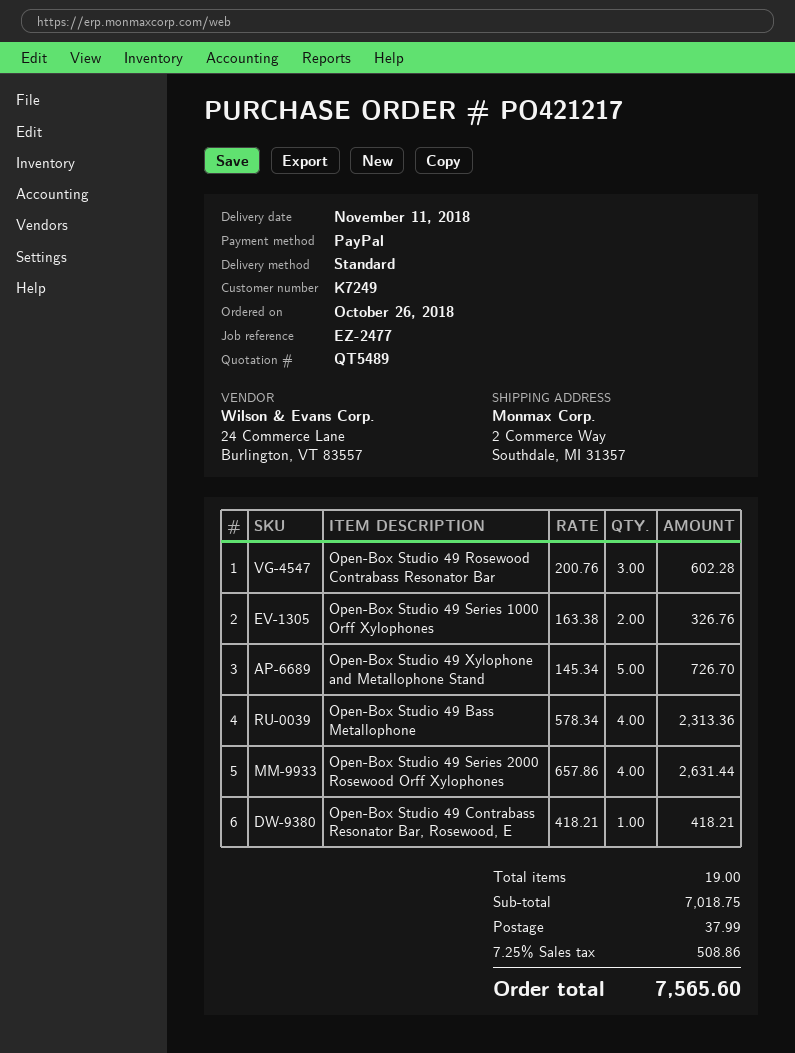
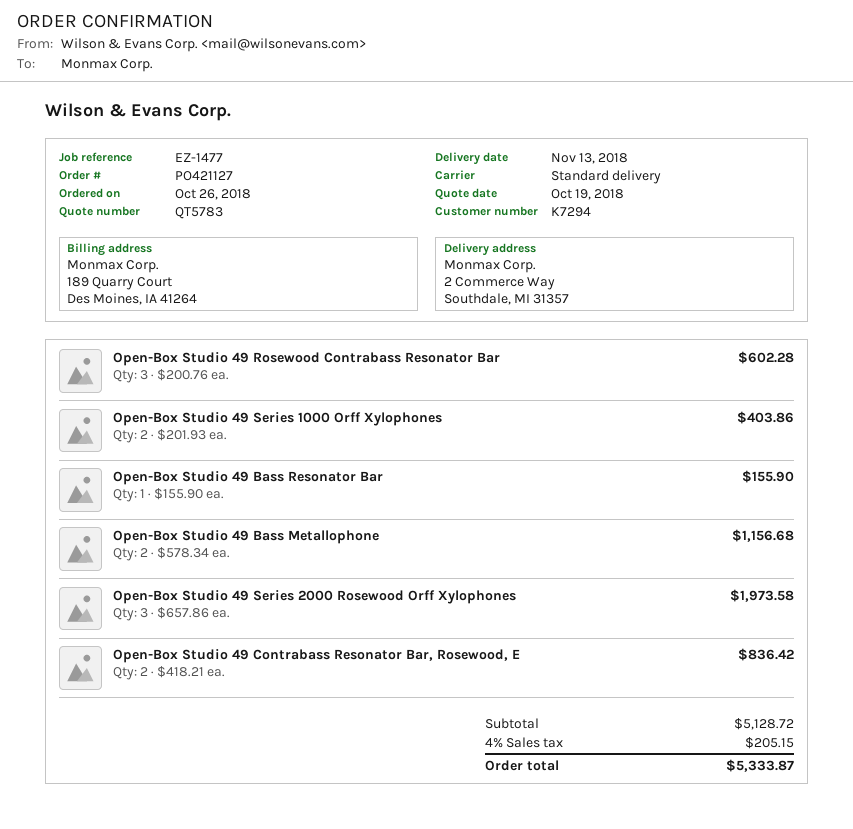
quote number: QT5489 -> QT5783
order number: PO421217 -> PO421127
delivery date: 2018-11-11 -> 2018-11-13
customer number: K7249 -> K7294
reference: EZ-2477 -> EZ-1477
Open-Box Studio 49 Series 1000 Orff Xylophones: 2 x 163.38 = 326.76 -> 2 x 201.93 = 403.86
Open-Box Studio 49 Xylophone and Metallophone Stand: 5 x 145.34 = 726.70 -> none
Open-Box Studio 49 Bass Metallophone: 4 x 578.34 = 2313.36 -> 2 x 578.34 = 1156.68
Open-Box Studio 49 Series 2000 Rosewood Orff Xylophones: 4 x 657.86 = 2631.44 -> 3 x 657.86 = 1973.58
Open-Box Studio 49 Contrabass Resonator Bar, Rosewood, E: 1 x 418.21 = 418.21 -> 2 x 418.21 = 836.42
Open-Box Studio 49 Bass Resonator Bar: none -> 1 x 155.90 = 155.90
subtotal: 7018.75 -> 5128.72
shipping: 37.99 -> none
tax: 7.25% = 508.86 -> 4% = 205.15
total: 7565.60 -> 5333.87

